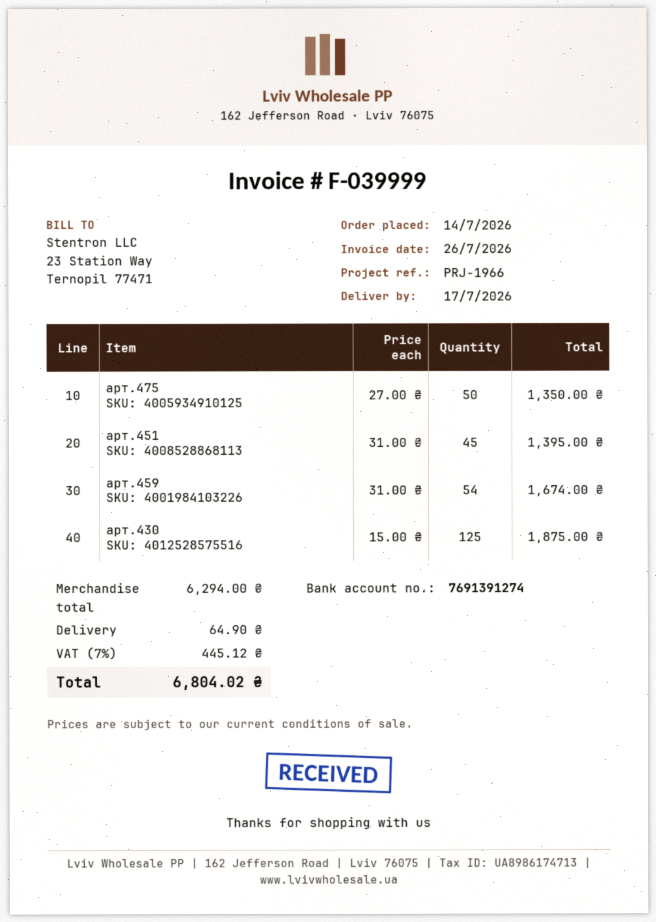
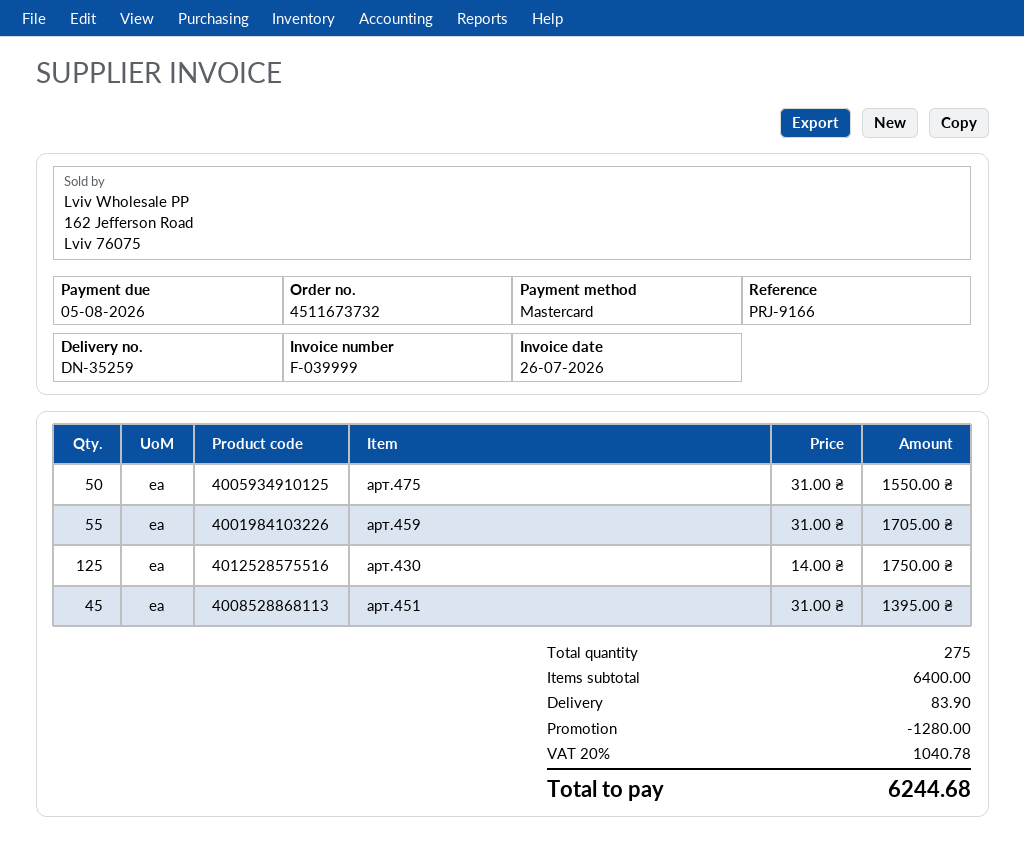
reference: PRJ-1966 -> PRJ-9166
арт.475: 50 x 27.00 = 1350.00 -> 50 x 31.00 = 1550.00
арт.459: 54 x 31.00 = 1674.00 -> 55 x 31.00 = 1705.00
арт.430: 125 x 15.00 = 1875.00 -> 125 x 14.00 = 1750.00
subtotal: 6294.00 -> 6400.00
discount: none -> 1280.00
shipping: 64.90 -> 83.90
tax: 7% = 445.12 -> 20% = 1040.78
total: 6804.02 -> 6244.68

